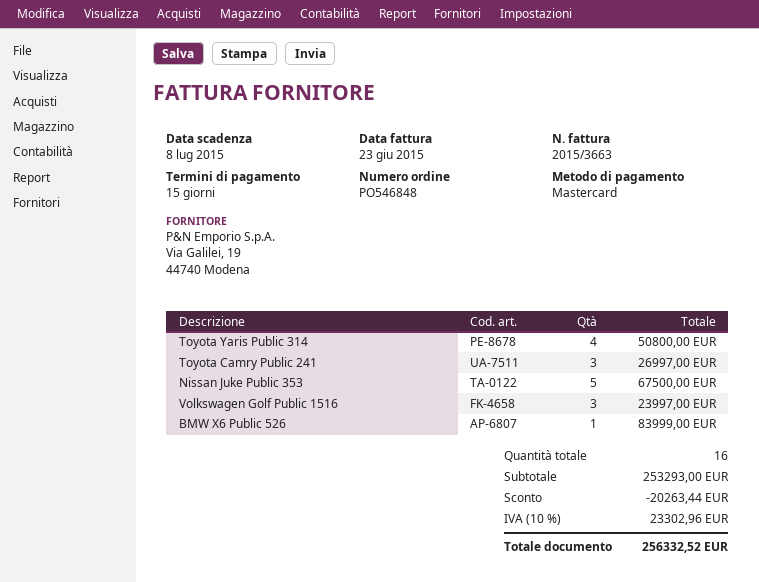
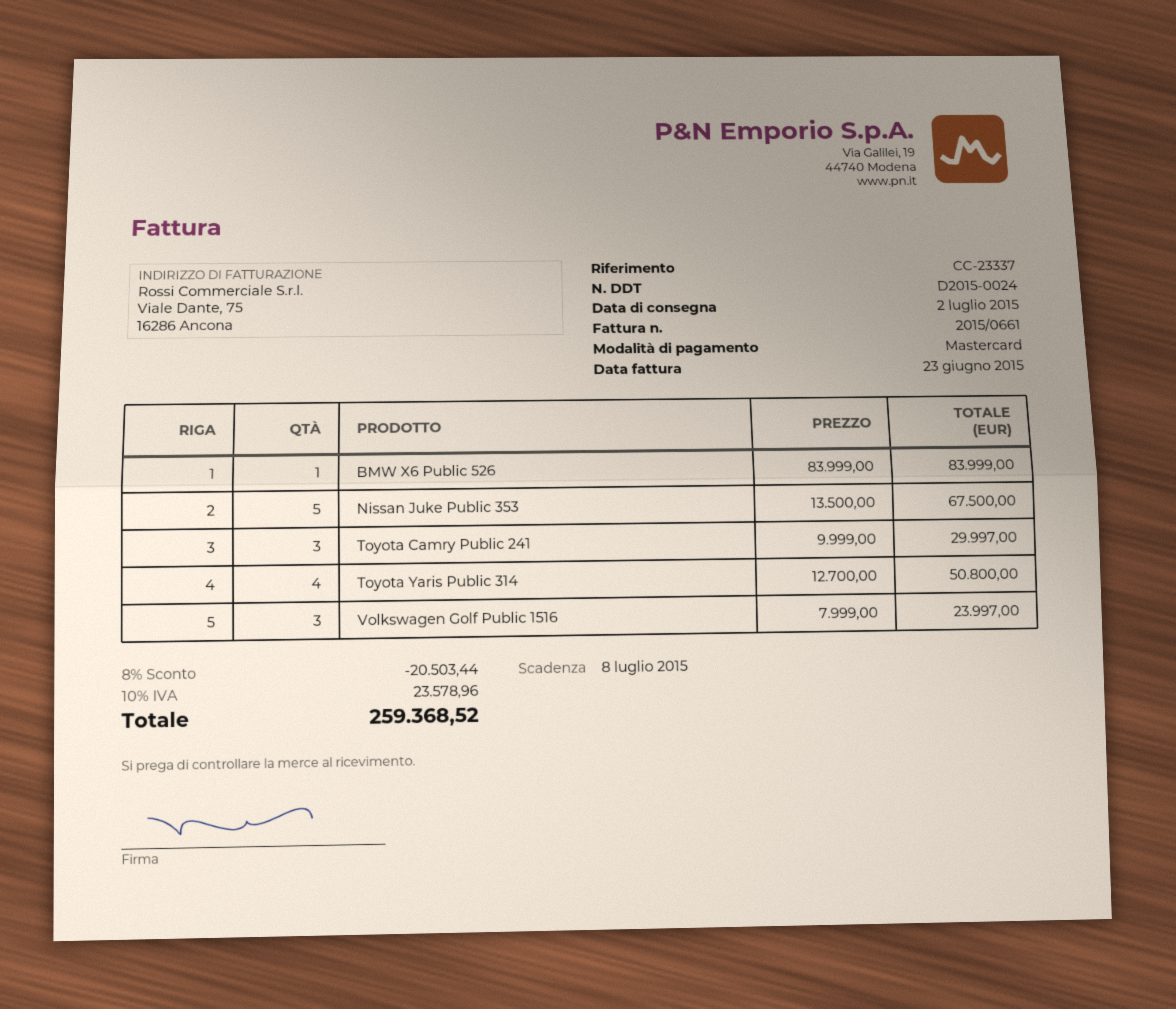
invoice number: 2015/3663 -> 2015/0661
Toyota Camry Public 241: 3 for 26997.00 -> 3 for 29997.00
discount: 20263.44 -> 20503.44
tax: 10% = 23302.96 -> 10% = 23578.96
total: 256332.52 -> 259368.52

